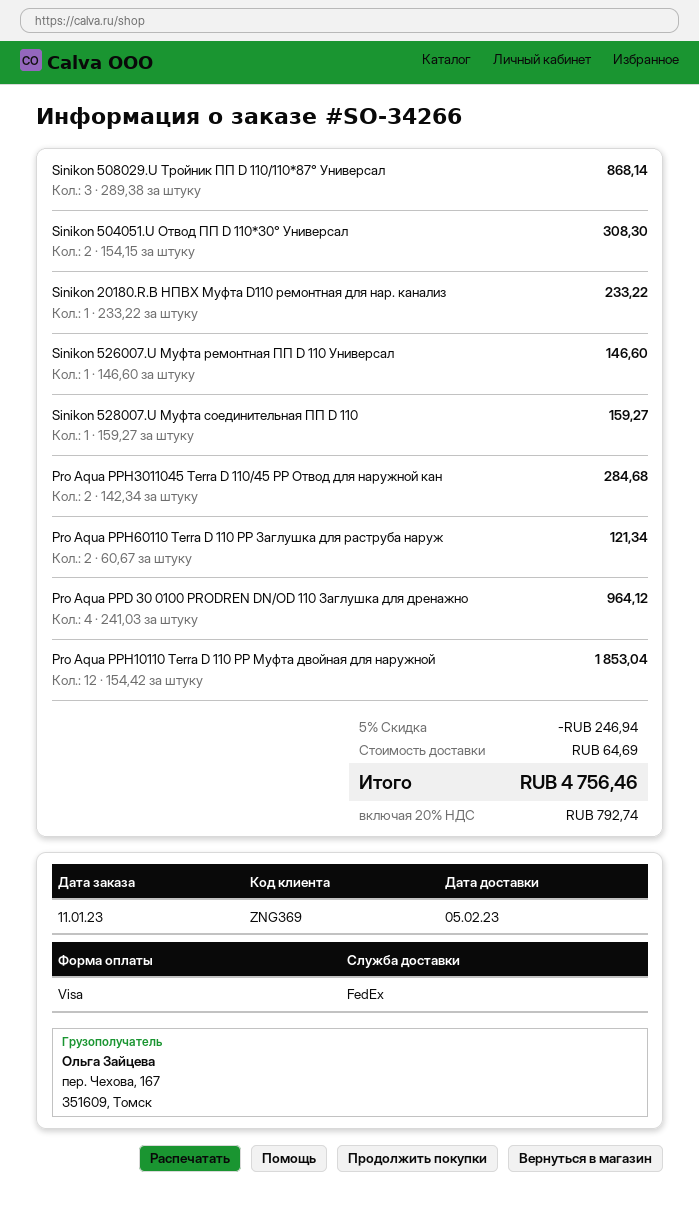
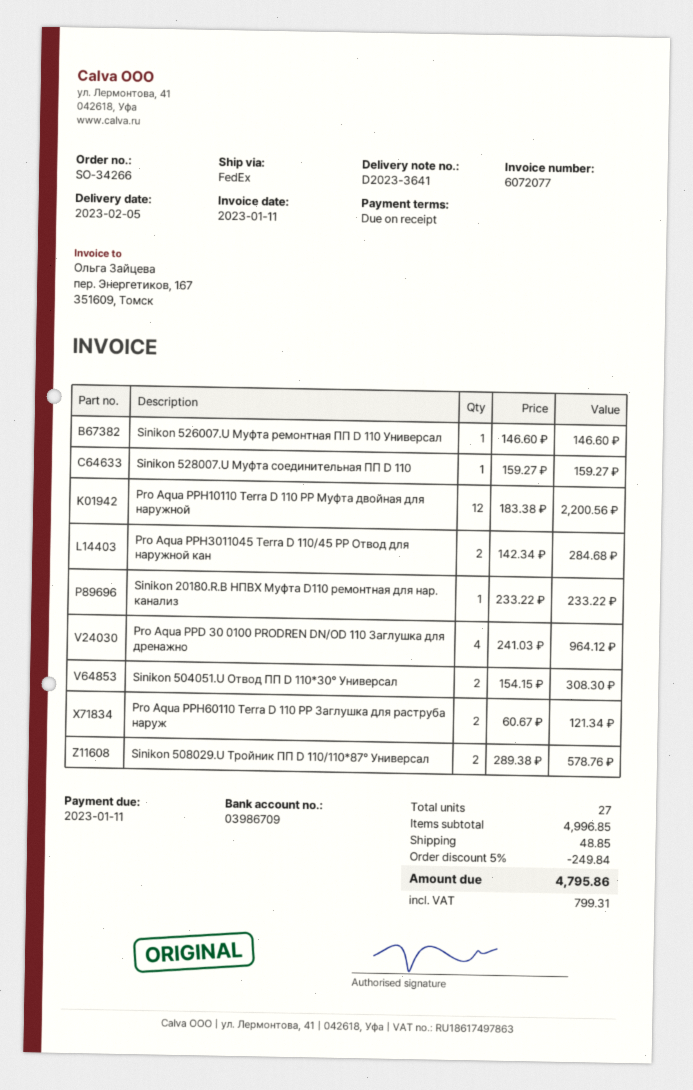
Sinikon 508029.U Тройник ПП D 110/110*87° Универсал: 3 x 289.38 = 868.14 -> 2 x 289.38 = 578.76
Pro Aqua PPH10110 Terra D 110 PP Муфта двойная для наружной: 12 x 154.42 = 1853.04 -> 12 x 183.38 = 2200.56
discount: 5% = 246.94 -> 5% = 249.84
shipping: 64.69 -> 48.85
tax: 792.74 -> 799.31
total: 4756.46 -> 4795.86

